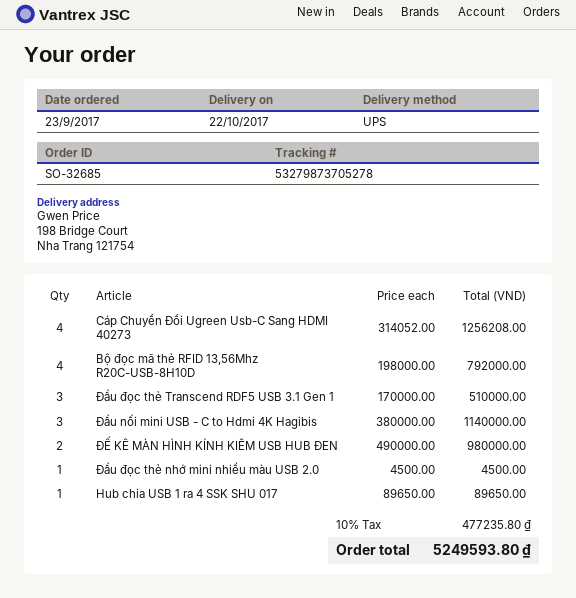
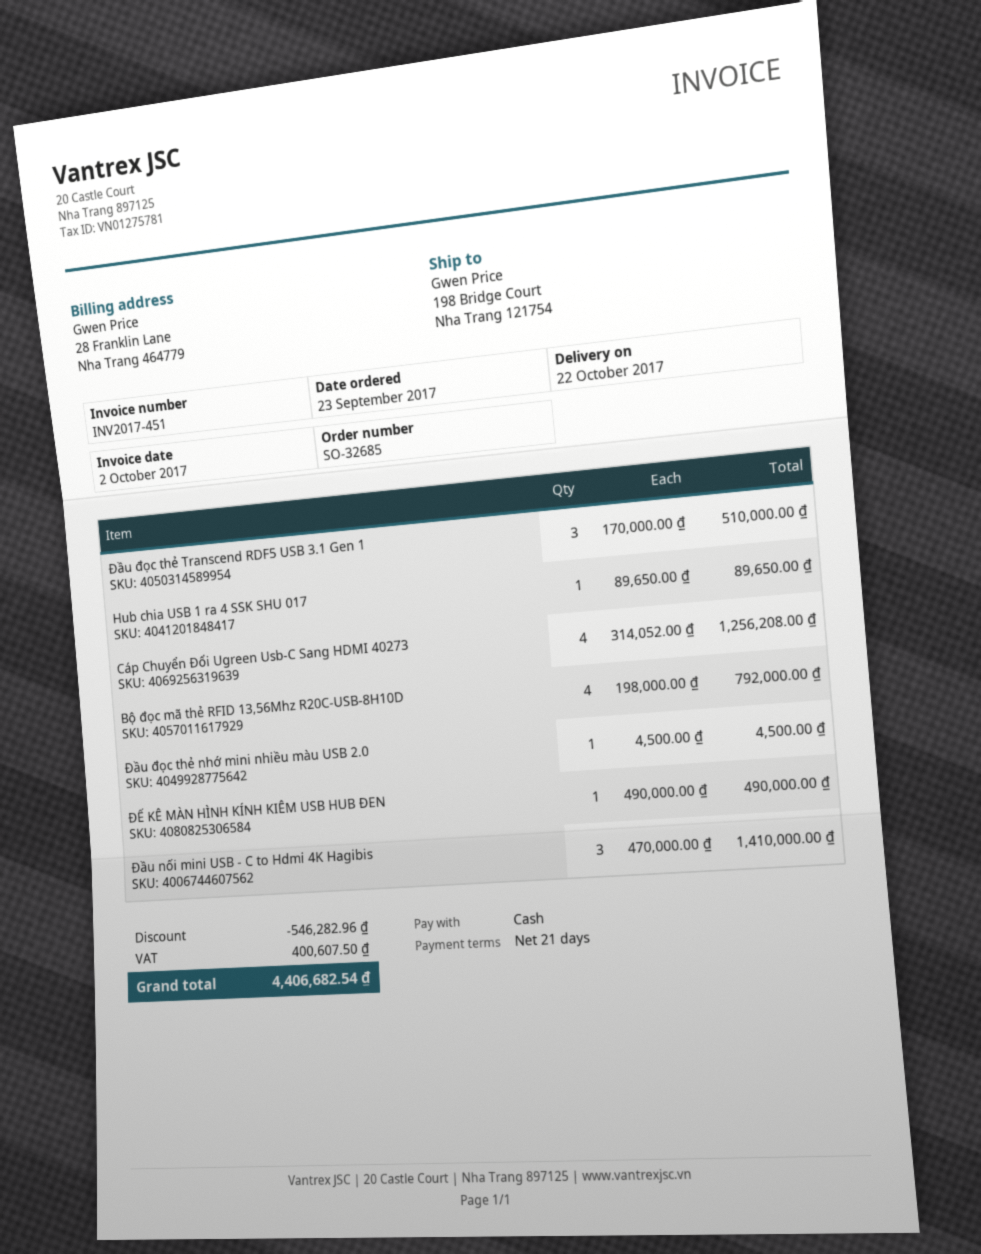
Đầu nối mini USB - C to Hdmi 4K Hagibis: 3 x 380000.00 = 1140000.00 -> 3 x 470000.00 = 1410000.00
ĐẾ KÊ MÀN HÌNH KÍNH KIÊM USB HUB ĐEN: 2 x 490000.00 = 980000.00 -> 1 x 490000.00 = 490000.00
discount: none -> 546282.96
tax: 477235.80 -> 400607.50
total: 5249593.80 -> 4406682.54

